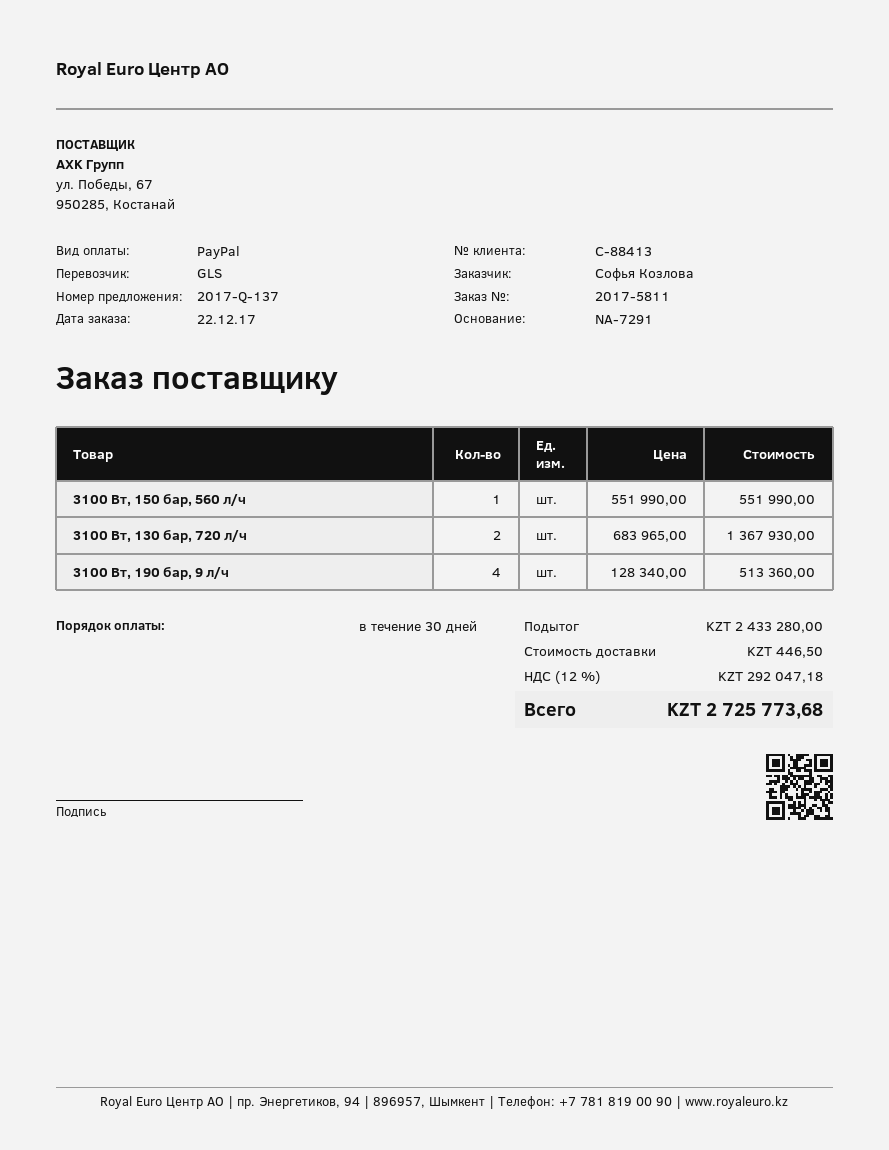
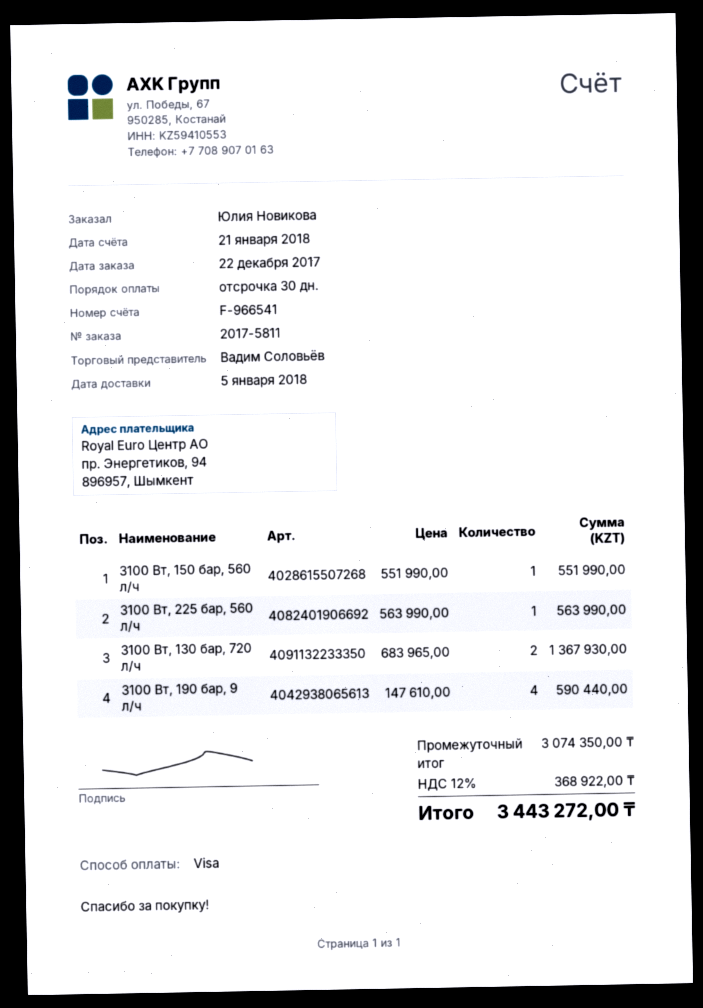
ordered by: Софья Козлова -> Юлия Новикова
payment method: PayPal -> Visa
3100 Вт, 190 бар, 9 л/ч: 4 x 128340.00 = 513360.00 -> 4 x 147610.00 = 590440.00
3100 Вт, 225 бар, 560 л/ч: none -> 1 x 563990.00 = 563990.00
subtotal: 2433280.00 -> 3074350.00
shipping: 446.50 -> none
tax: 12% = 292047.18 -> 12% = 368922.00
total: 2725773.68 -> 3443272.00

